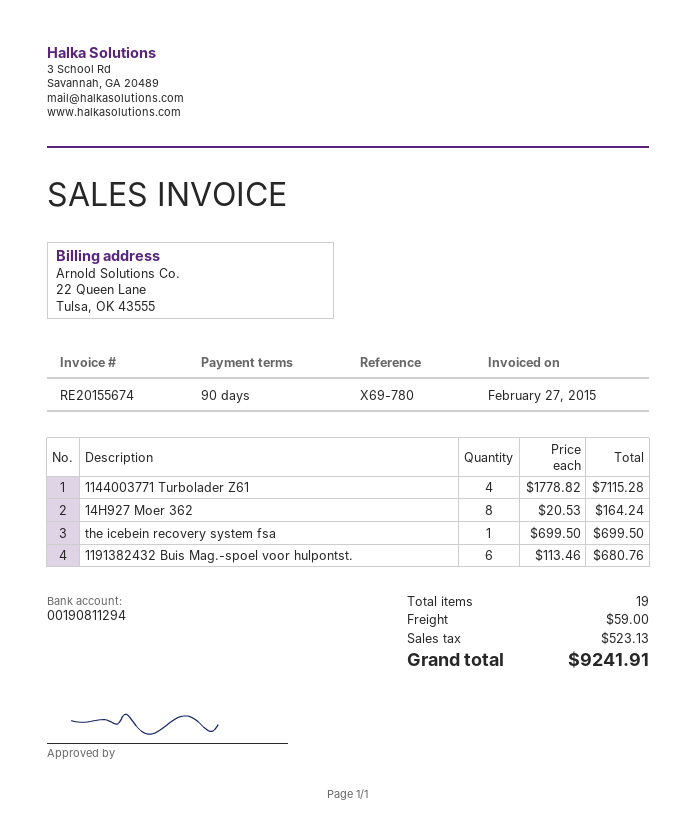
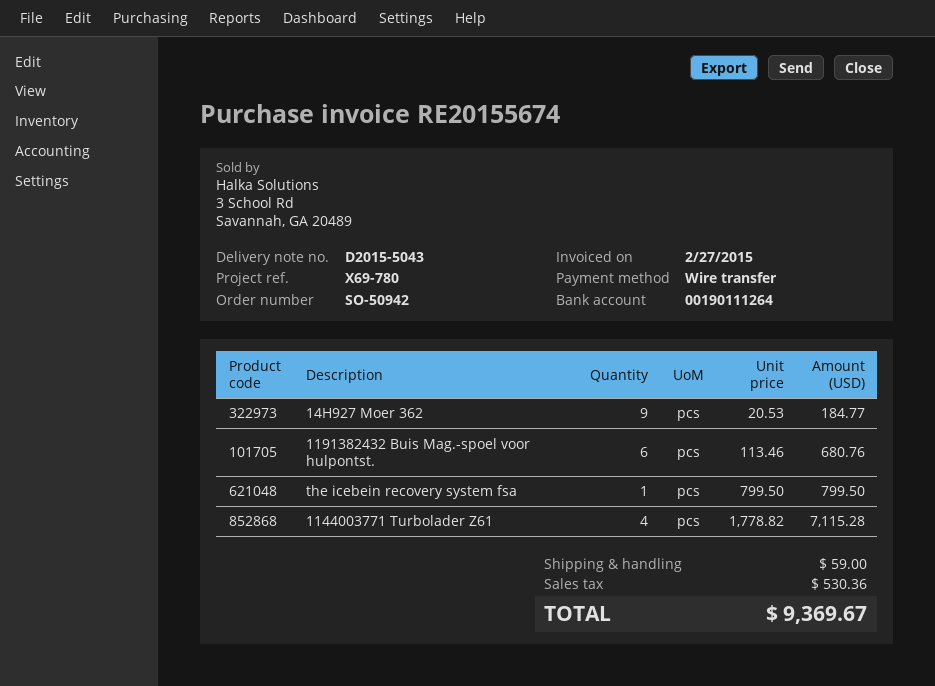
bank account: 00190811294 -> 00190111264
14H927 Moer 362: 8 x 20.53 = 164.24 -> 9 x 20.53 = 184.77
the icebein recovery system fsa: 1 x 699.50 = 699.50 -> 1 x 799.50 = 799.50
tax: 523.13 -> 530.36
total: 9241.91 -> 9369.67

